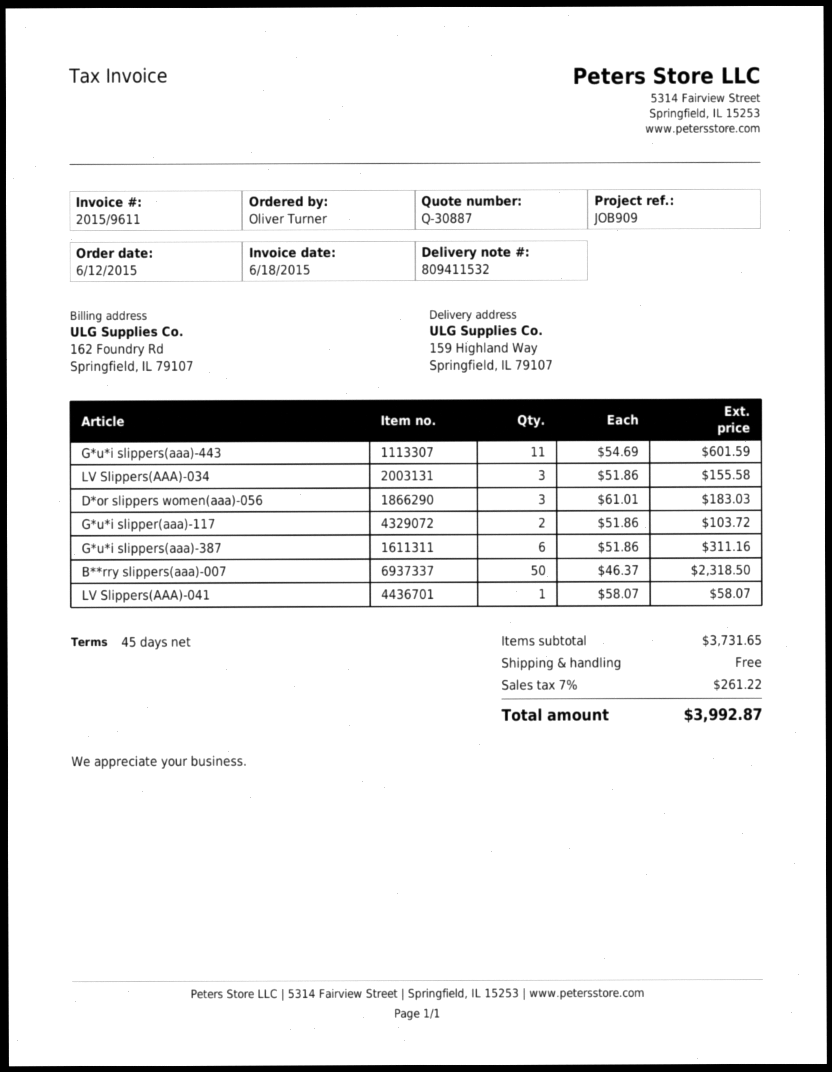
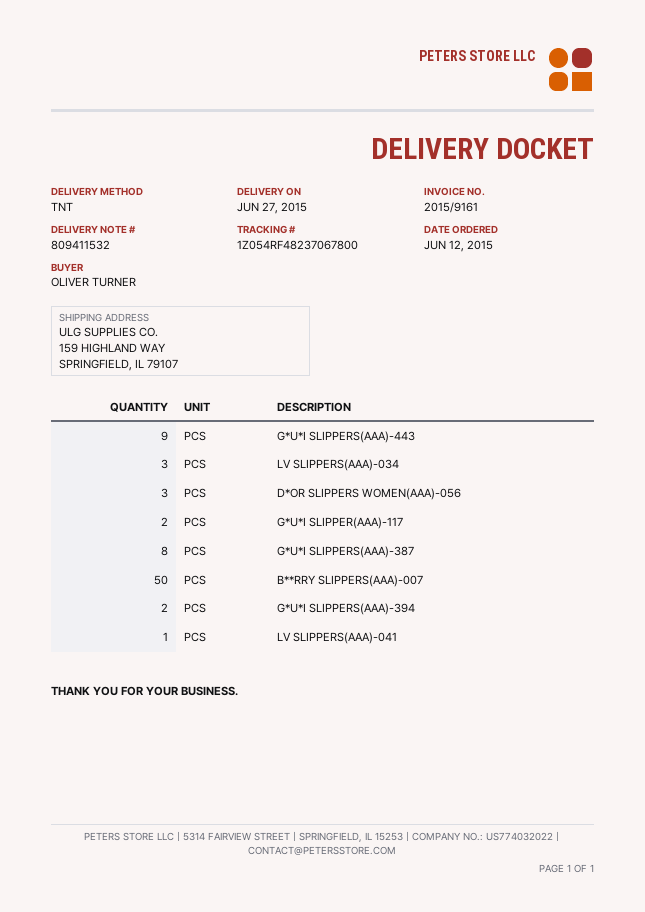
invoice number: 2015/9611 -> 2015/9161
G*u*i slippers(aaa)-443: 11 -> 9
G*u*i slippers(aaa)-387: 6 -> 8
G*U*I SLIPPERS(AAA)-394: none -> 2

